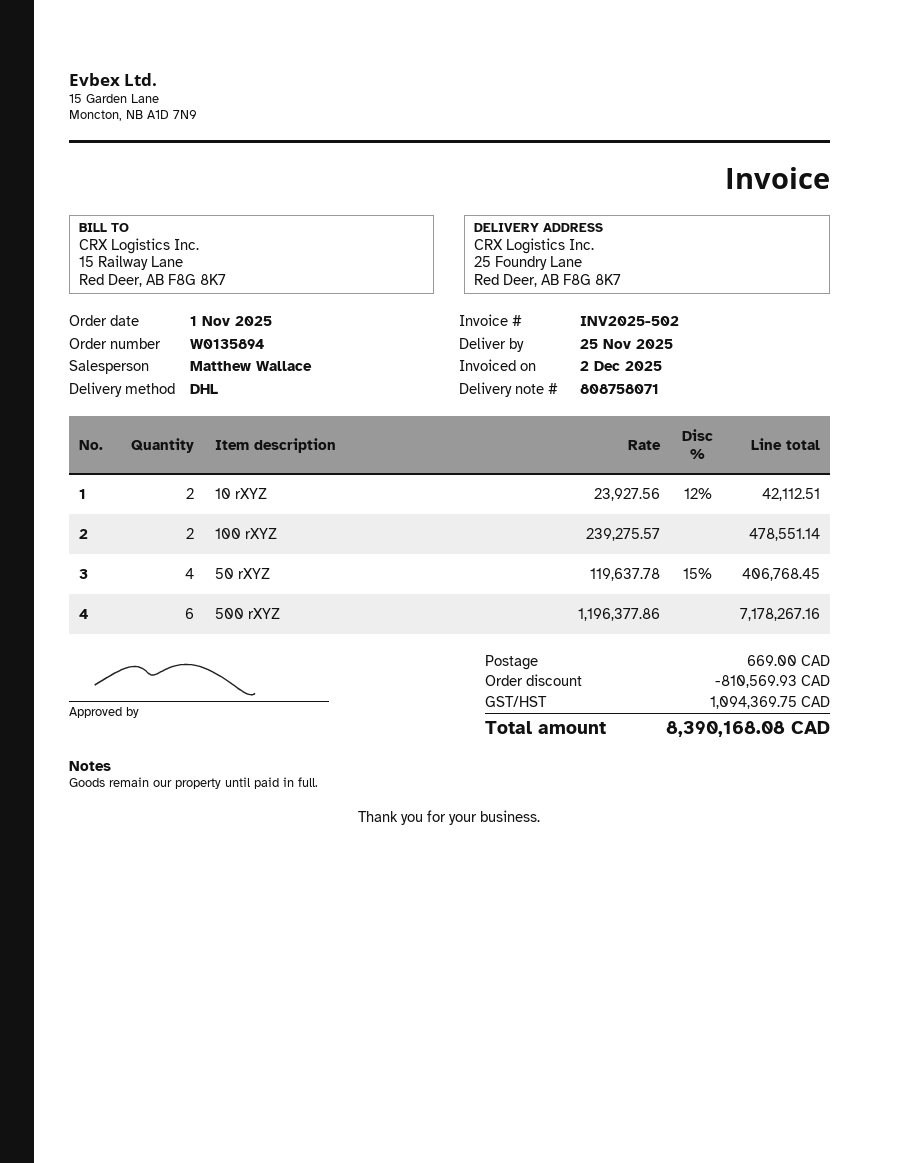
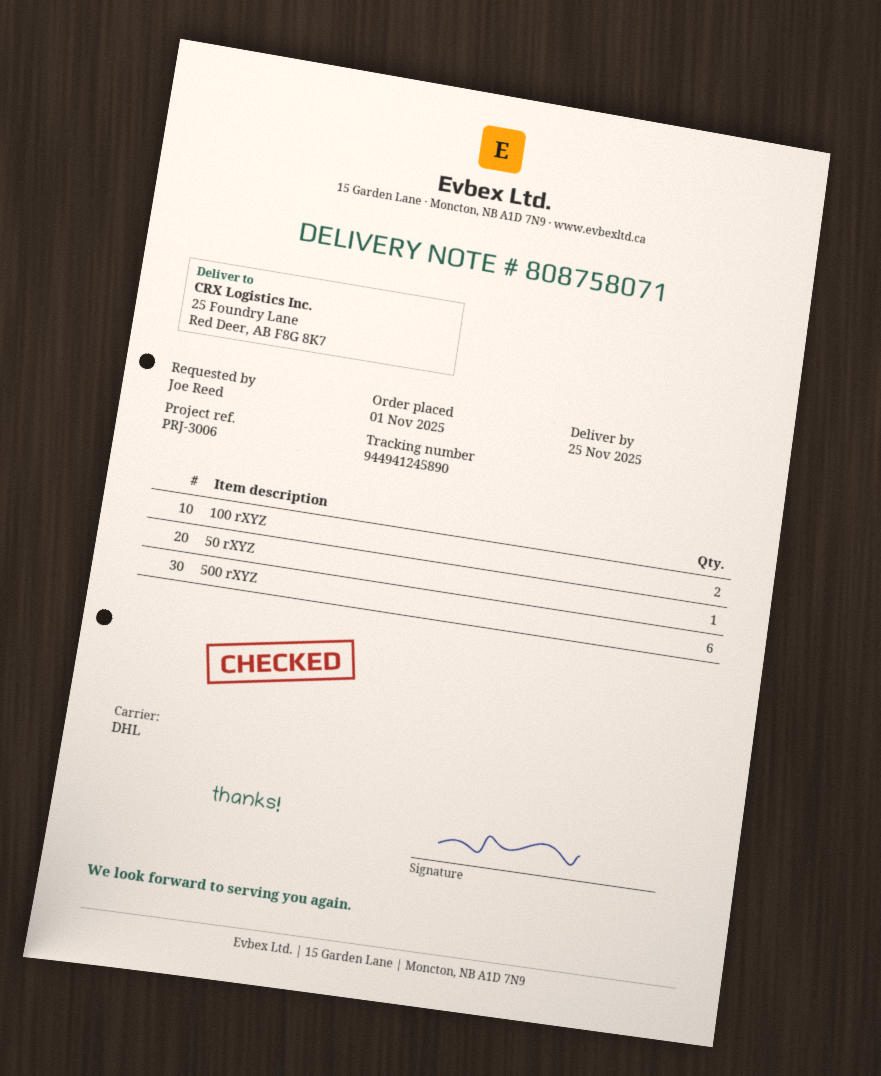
10 rXYZ: 2 -> none
50 rXYZ: 4 -> 1

